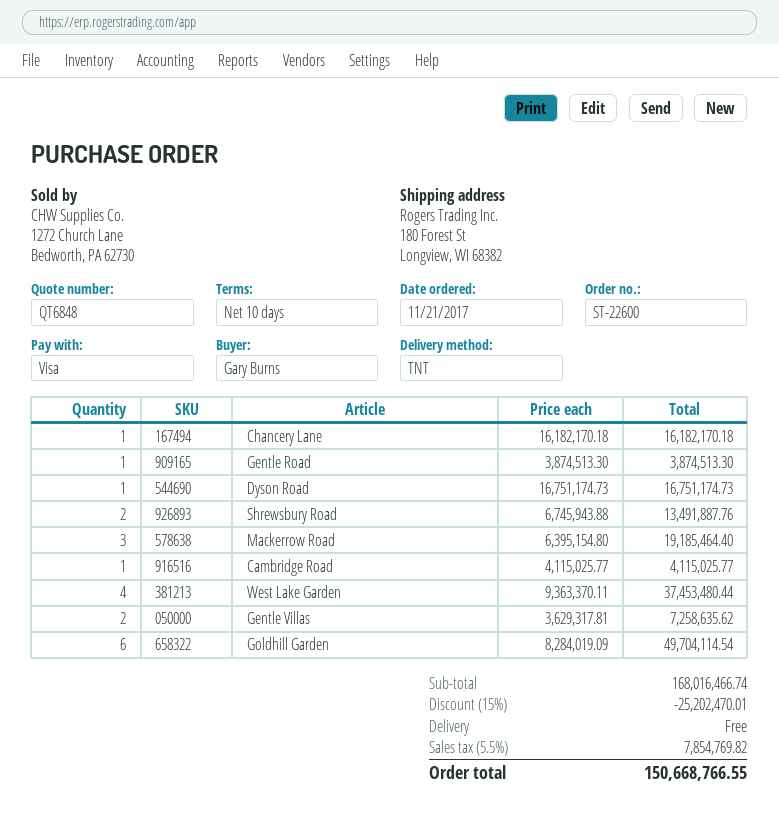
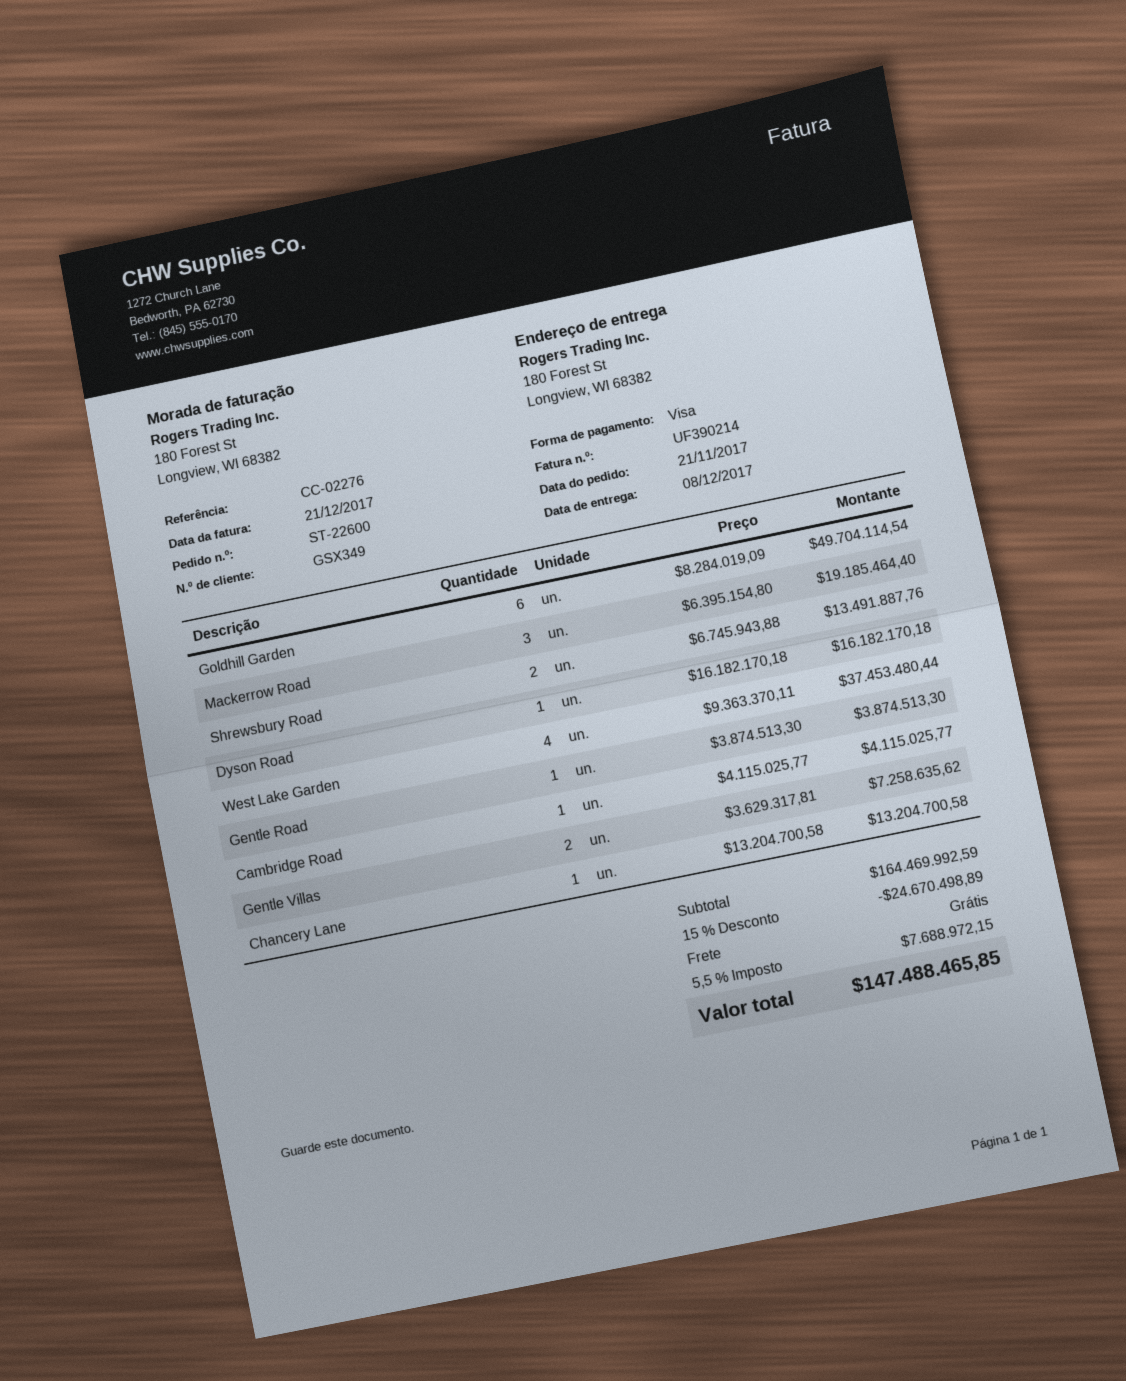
Chancery Lane: 1 x 16182170.18 = 16182170.18 -> 1 x 13204700.58 = 13204700.58
Dyson Road: 1 x 16751174.73 = 16751174.73 -> 1 x 16182170.18 = 16182170.18
subtotal: 168016466.74 -> 164469992.59
discount: 15% = 25202470.01 -> 15% = 24670498.89
tax: 5.5% = 7854769.82 -> 5.5% = 7688972.15
total: 150668766.55 -> 147488465.85

